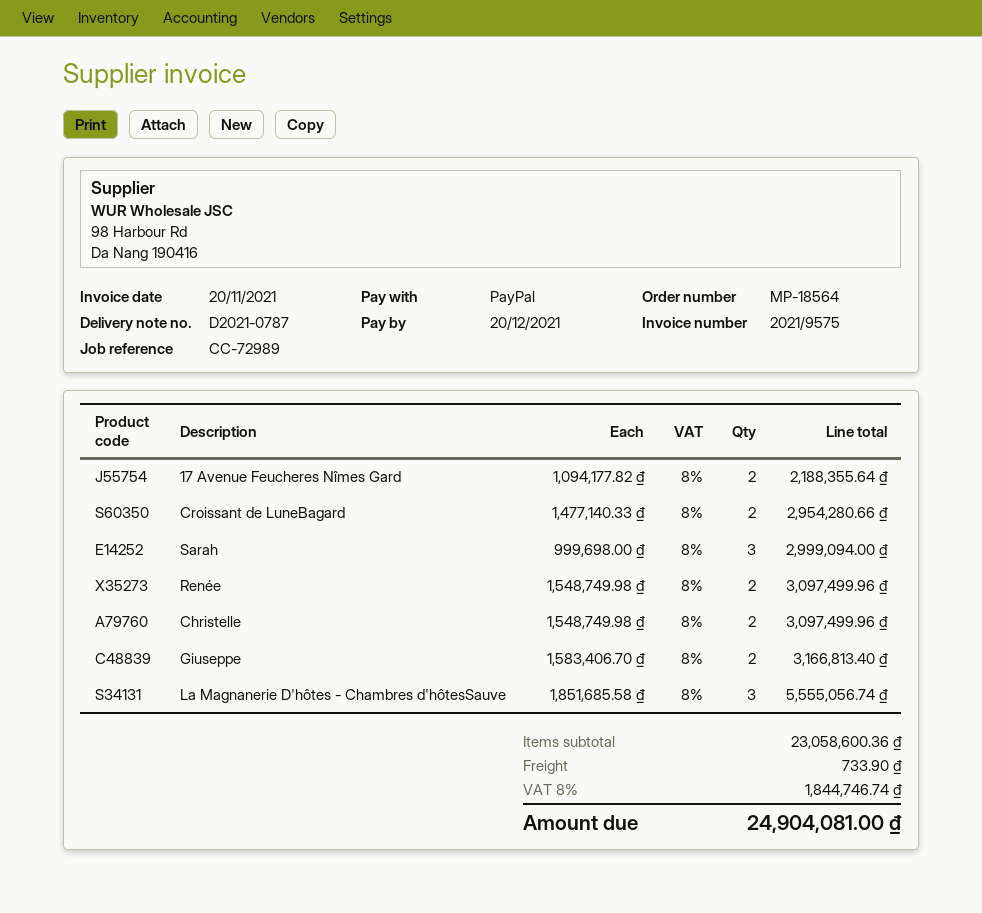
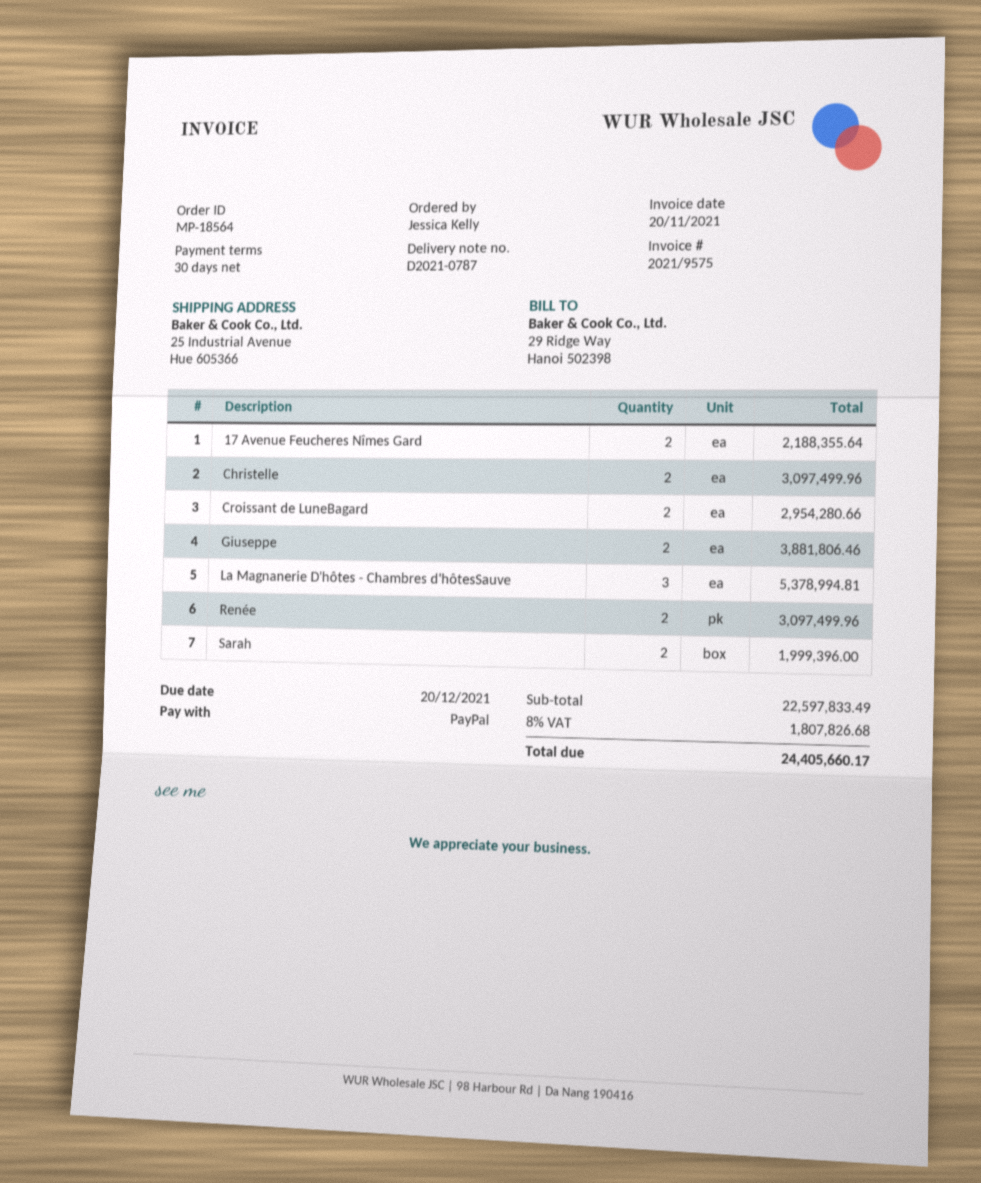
Sarah: 3 for 2999094.00 -> 2 for 1999396.00
Giuseppe: 2 for 3166813.40 -> 2 for 3881806.46
La Magnanerie D'hôtes - Chambres d'hôtesSauve: 3 for 5555056.74 -> 3 for 5378994.81
subtotal: 23058600.36 -> 22597833.49
shipping: 733.90 -> none
tax: 8% = 1844746.74 -> 8% = 1807826.68
total: 24904081.00 -> 24405660.17

